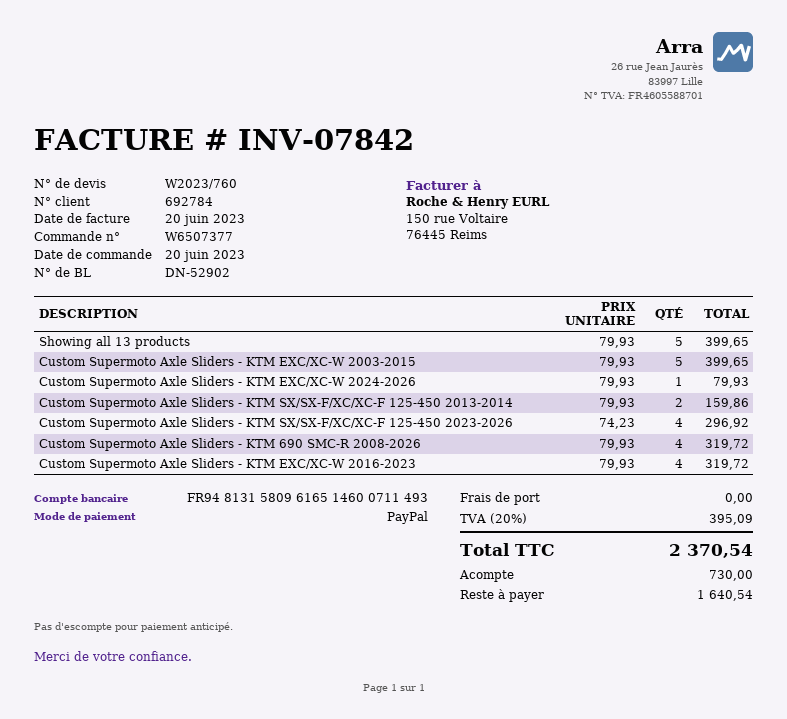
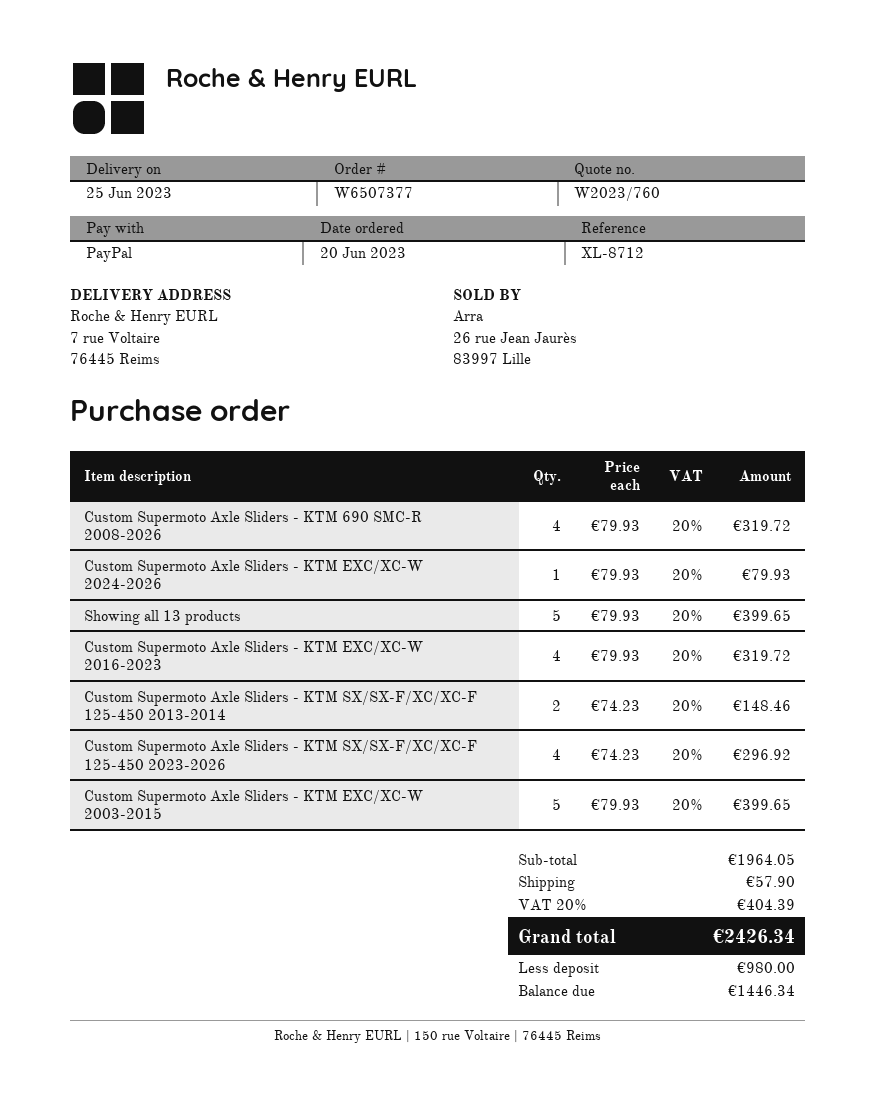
Custom Supermoto Axle Sliders - KTM SX/SX-F/XC/XC-F 125-450 2013-2014: 2 x 79.93 = 159.86 -> 2 x 74.23 = 148.46
shipping: 0.00 -> 57.90
tax: 20% = 395.09 -> 20% = 404.39
total: 2370.54 -> 2426.34
deposit: 730.00 -> 980.00
balance: 1640.54 -> 1446.34

